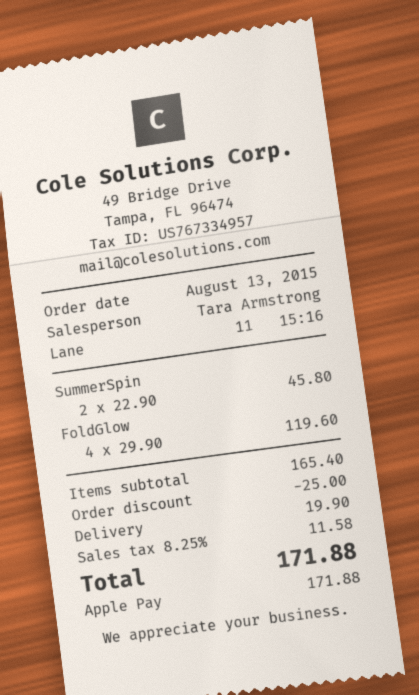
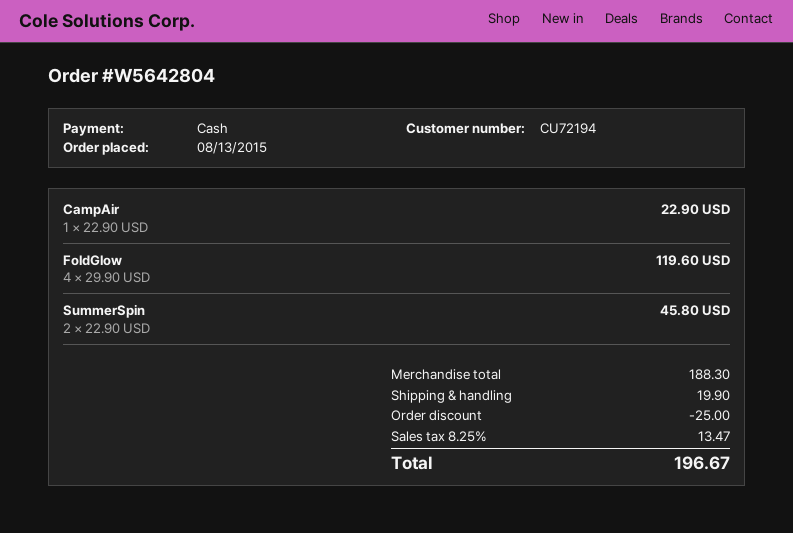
payment method: Apple Pay -> cash
CampAir: none -> 1 x 22.90 = 22.90
subtotal: 165.40 -> 188.30
tax: 8.25% = 11.58 -> 8.25% = 13.47
total: 171.88 -> 196.67

